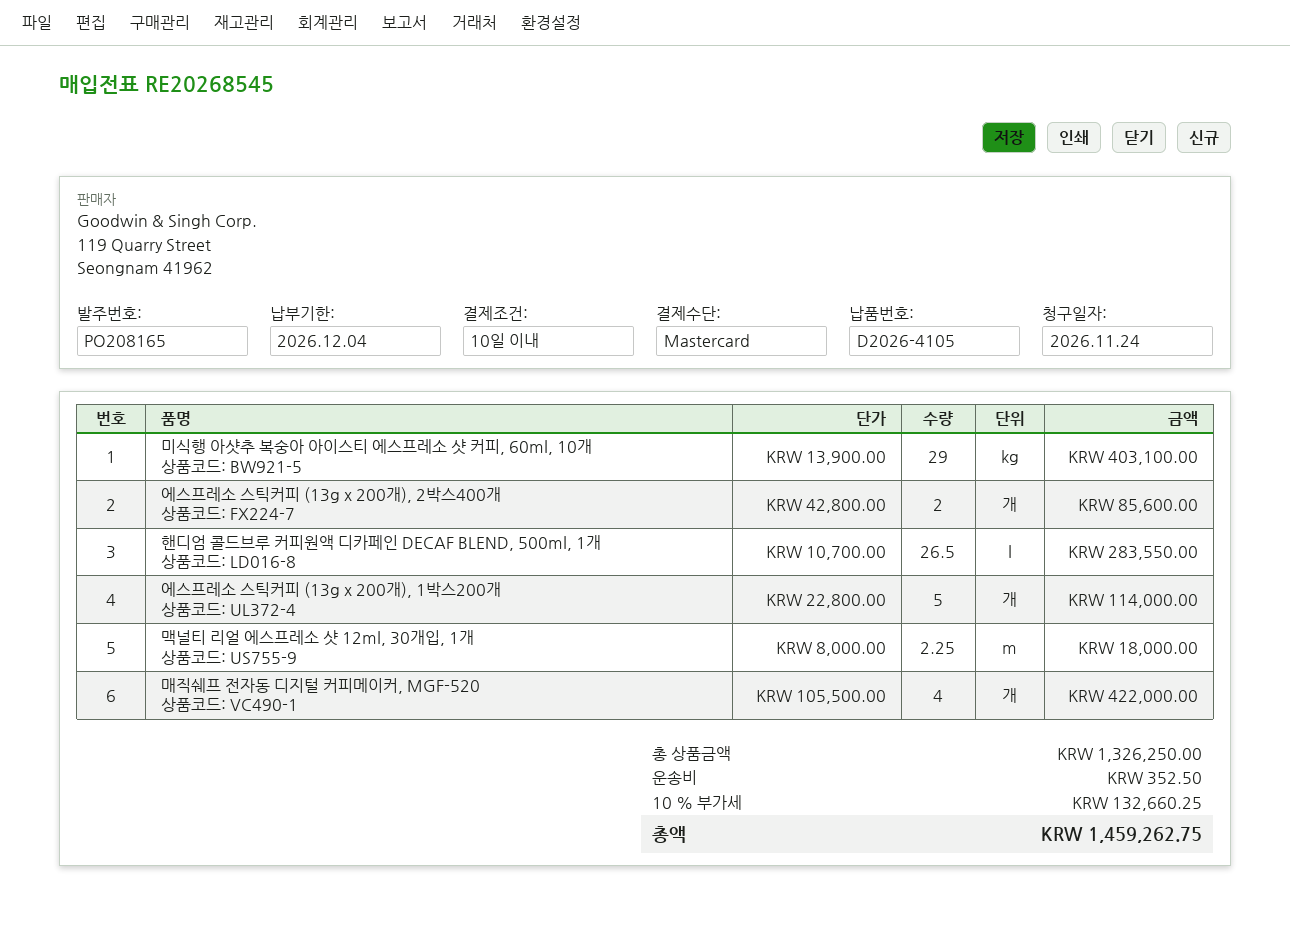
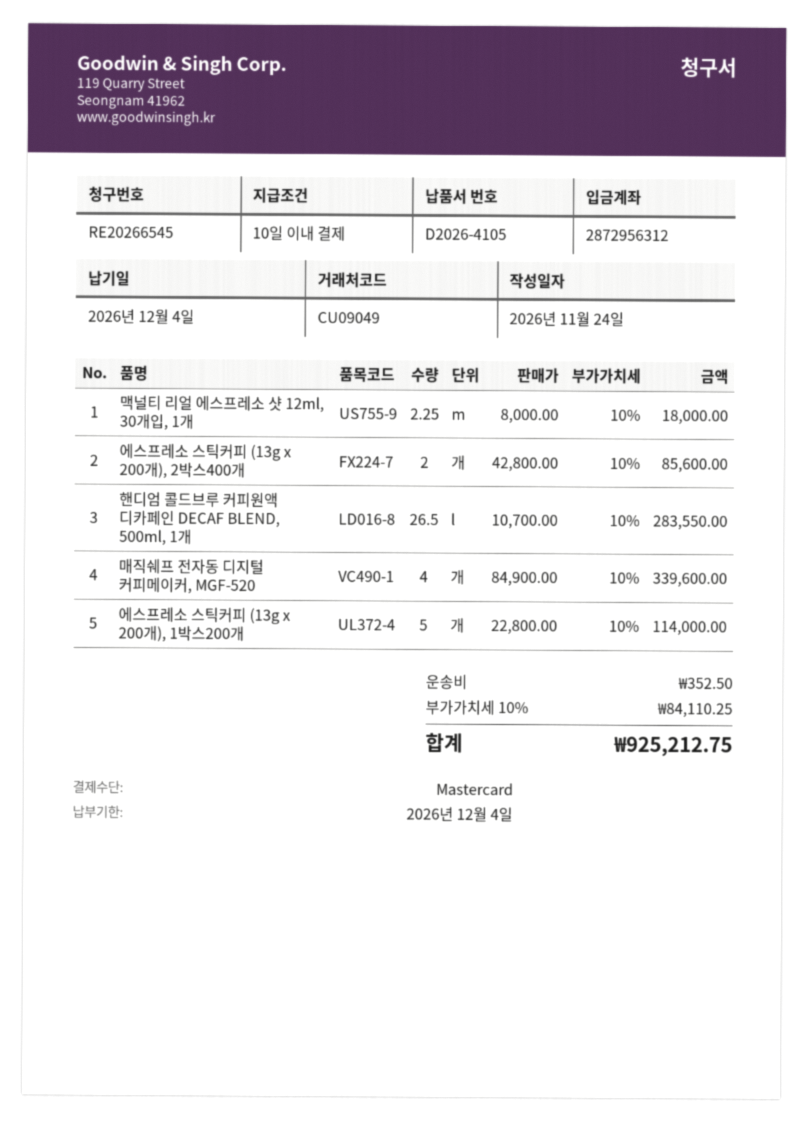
invoice number: RE20268545 -> RE20266545
미식행 아샷추 복숭아 아이스티 에스프레소 샷 커피, 60ml, 10개: 29 x 13900.00 = 403100.00 -> none
매직쉐프 전자동 디지털 커피메이커, MGF-520: 4 x 105500.00 = 422000.00 -> 4 x 84900.00 = 339600.00
tax: 10% = 132660.25 -> 10% = 84110.25
total: 1459262.75 -> 925212.75

